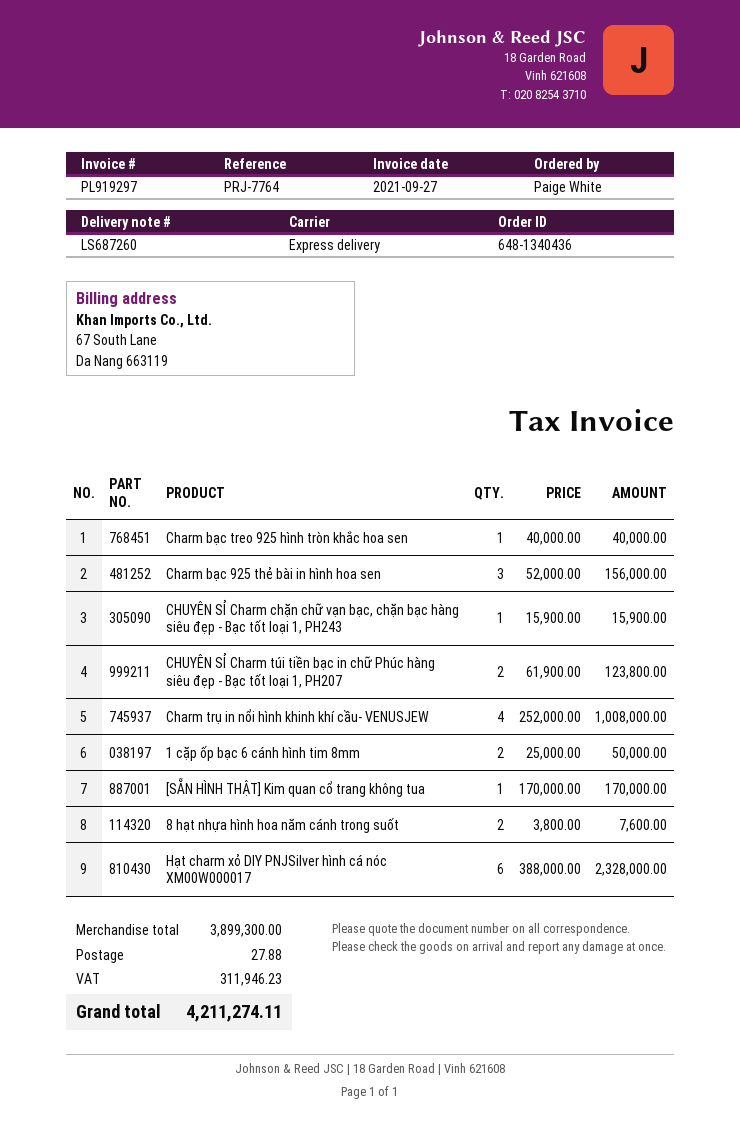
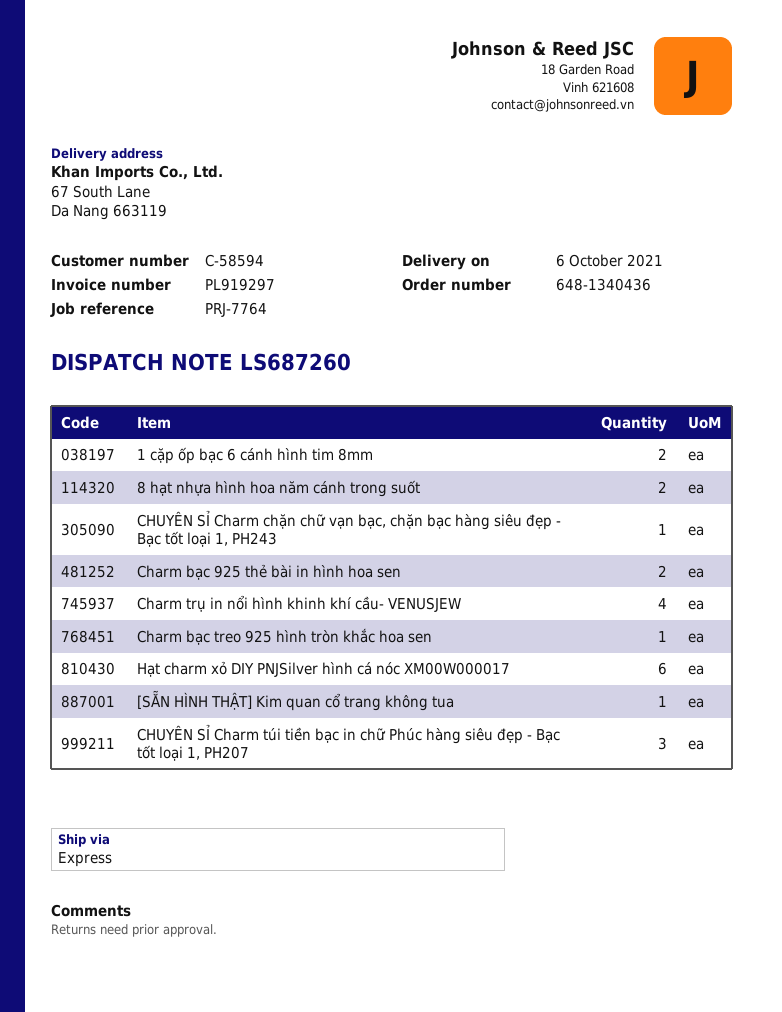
Charm bạc 925 thẻ bài in hình hoa sen: 3 -> 2
CHUYÊN SỈ Charm túi tiền bạc in chữ Phúc hàng siêu đẹp - Bạc tốt loại 1, PH207: 2 -> 3

